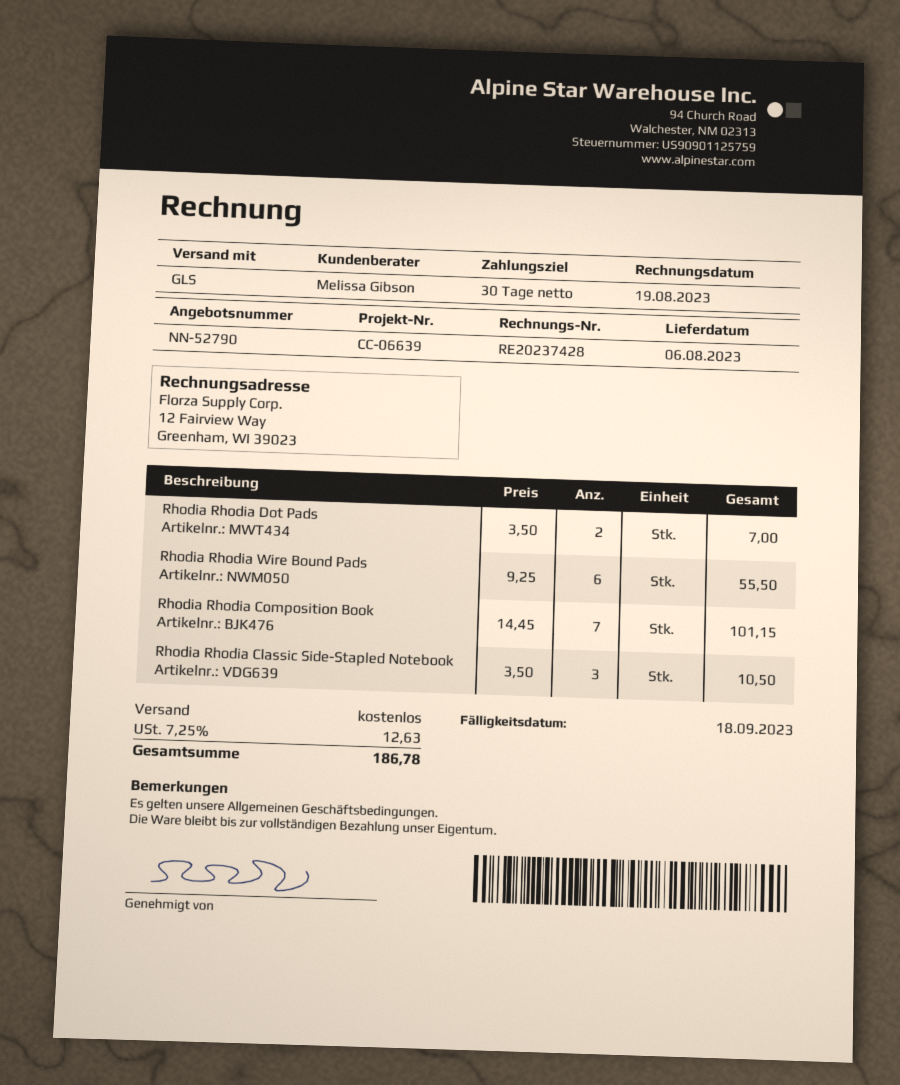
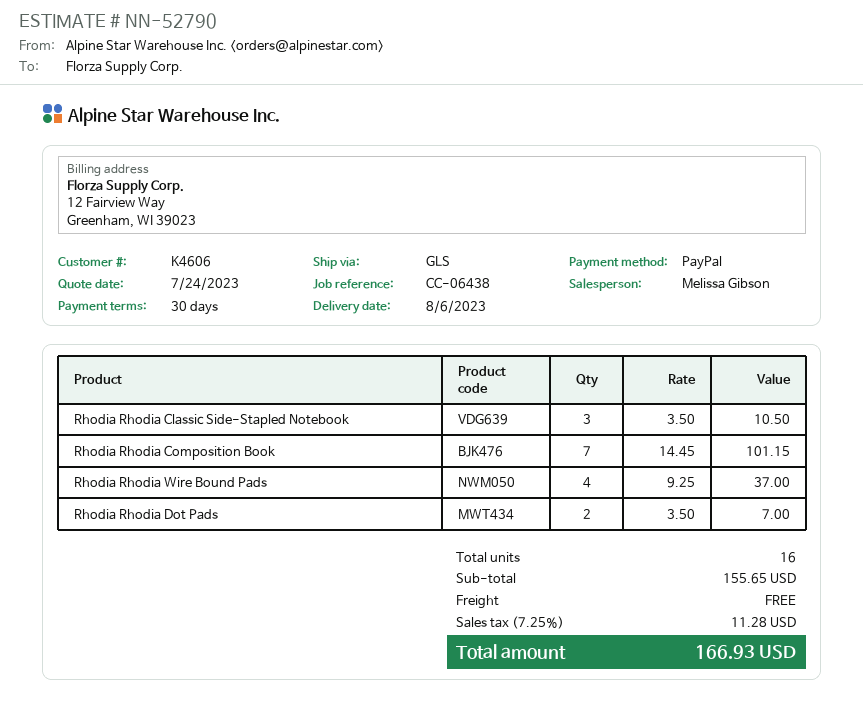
reference: CC-06639 -> CC-06438
Rhodia Rhodia Wire Bound Pads: 6 x 9.25 = 55.50 -> 4 x 9.25 = 37.00
tax: 7.25% = 12.63 -> 7.25% = 11.28
total: 186.78 -> 166.93

